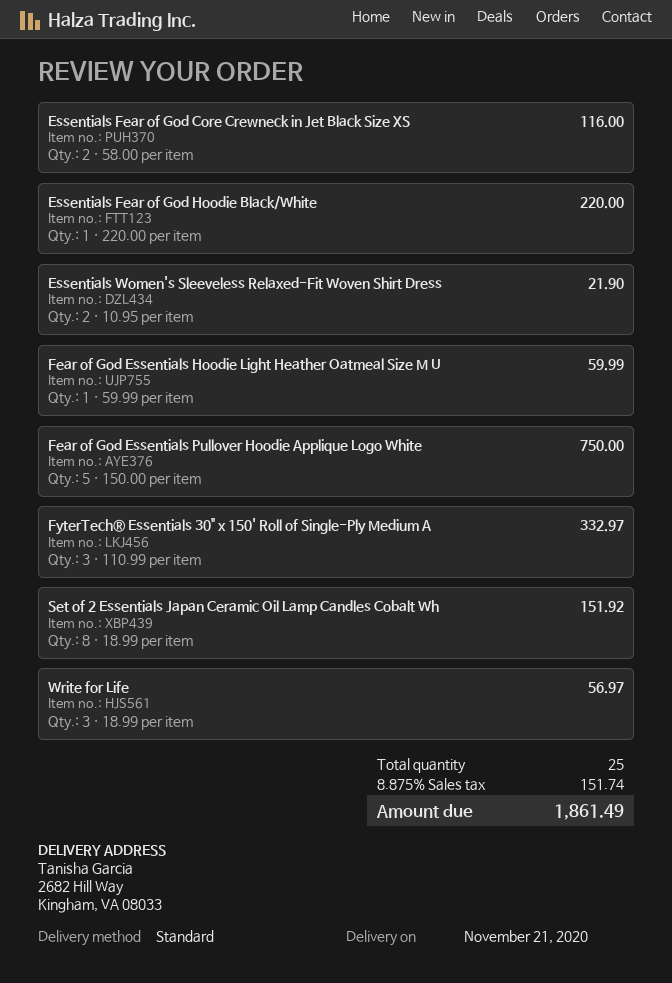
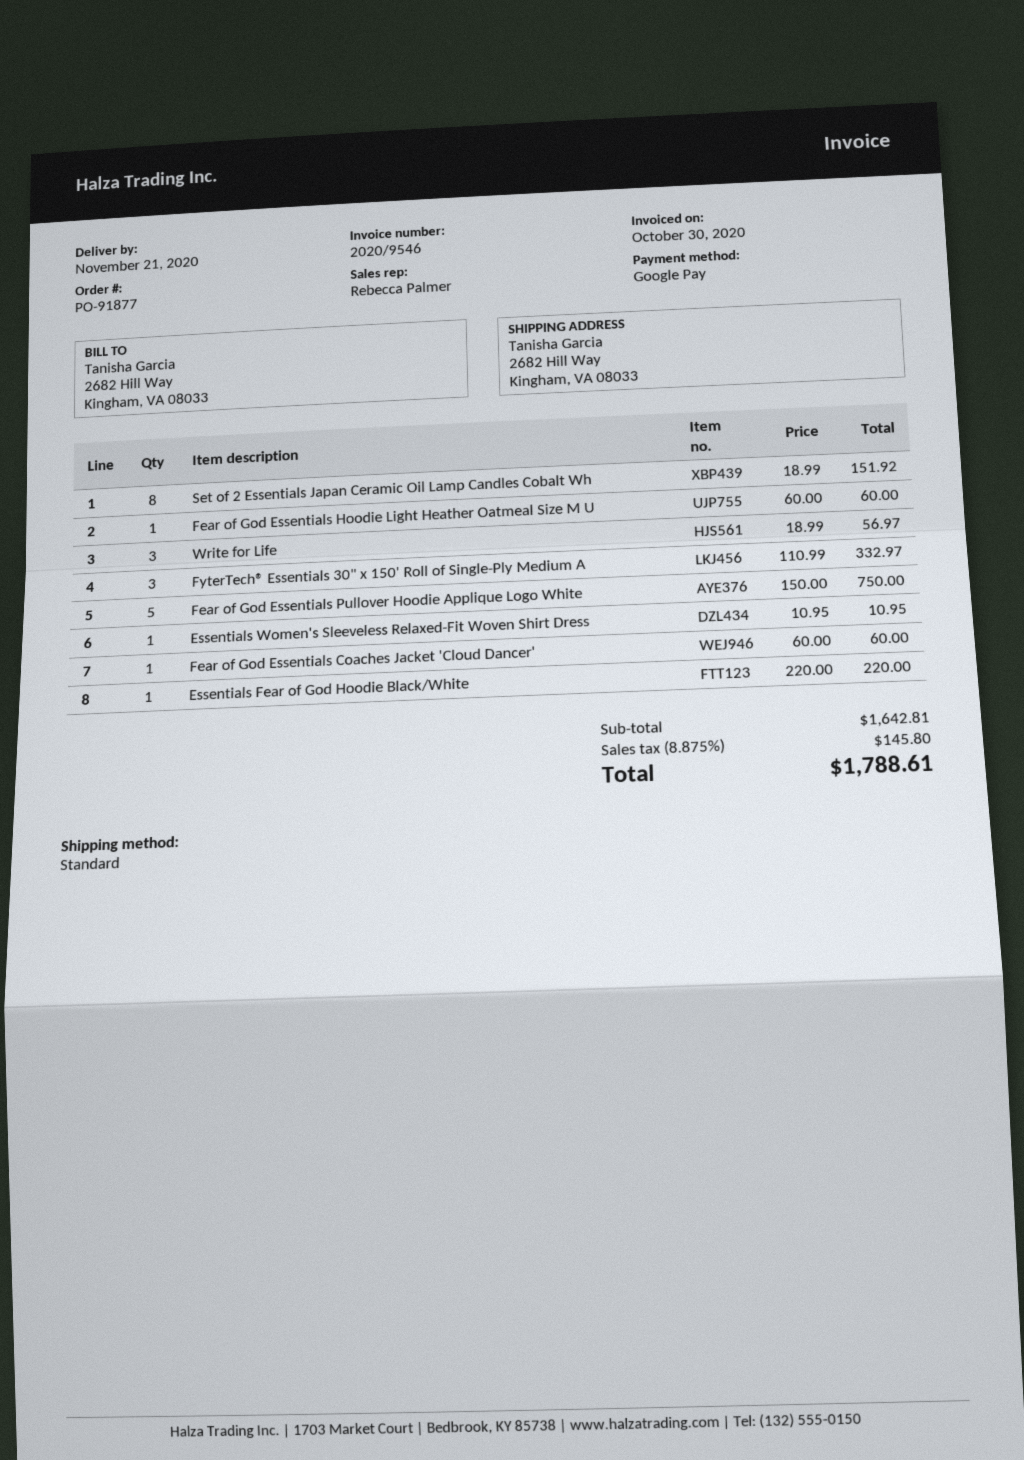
Essentials Fear of God Core Crewneck in Jet Black Size XS: 2 x 58.00 = 116.00 -> none
Essentials Women's Sleeveless Relaxed-Fit Woven Shirt Dress: 2 x 10.95 = 21.90 -> 1 x 10.95 = 10.95
Fear of God Essentials Hoodie Light Heather Oatmeal Size M U: 1 x 59.99 = 59.99 -> 1 x 60.00 = 60.00
Fear of God Essentials Coaches Jacket 'Cloud Dancer': none -> 1 x 60.00 = 60.00
tax: 8.875% = 151.74 -> 8.875% = 145.80
total: 1861.49 -> 1788.61

